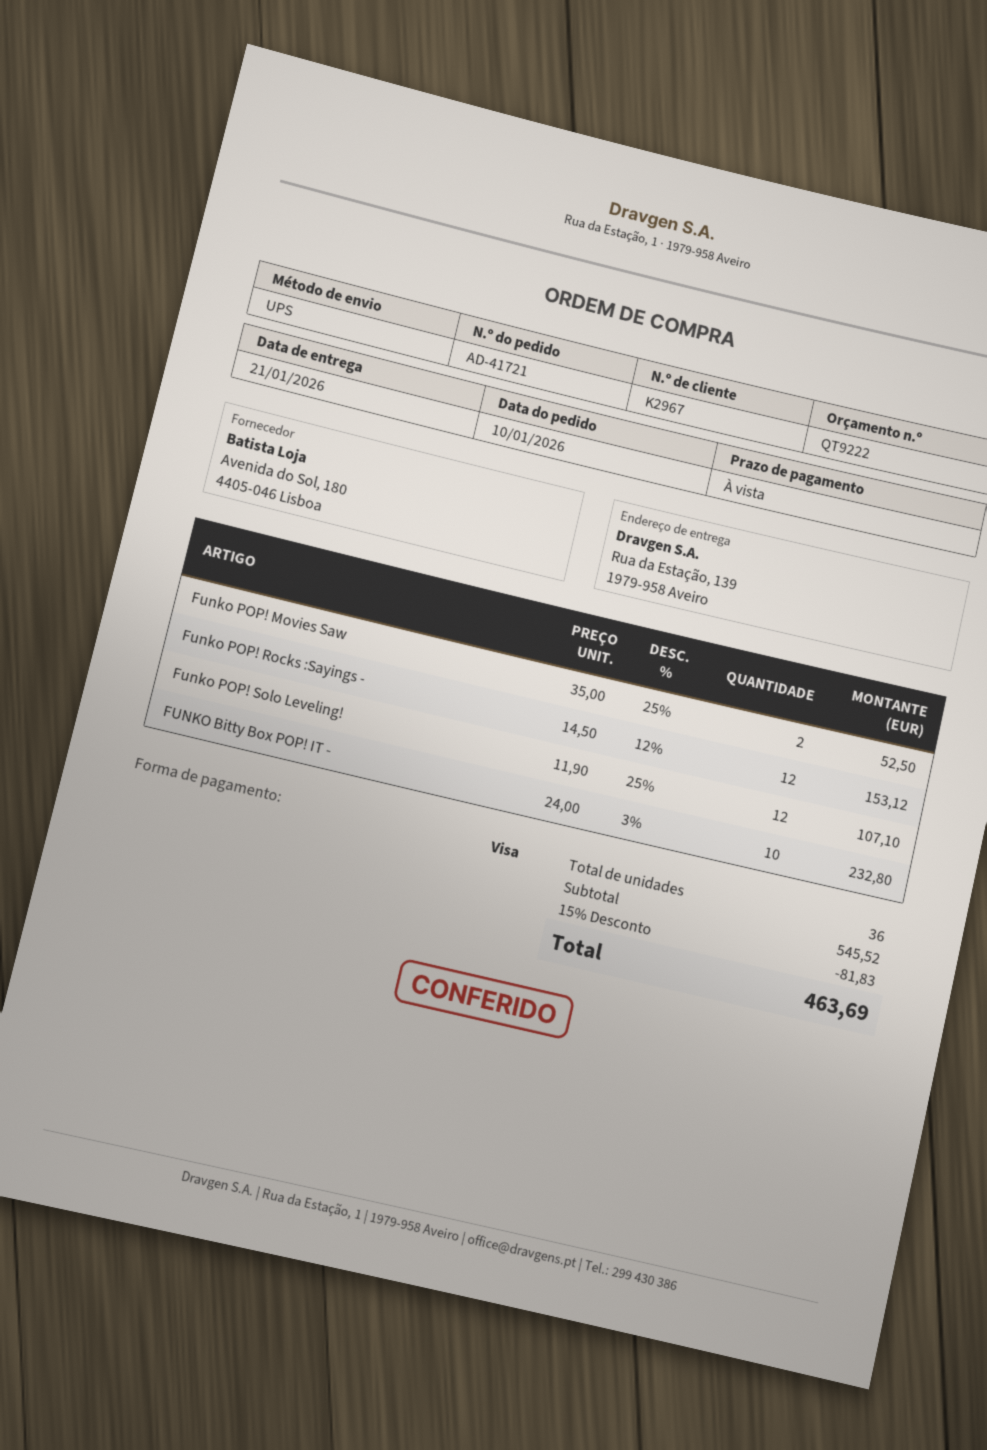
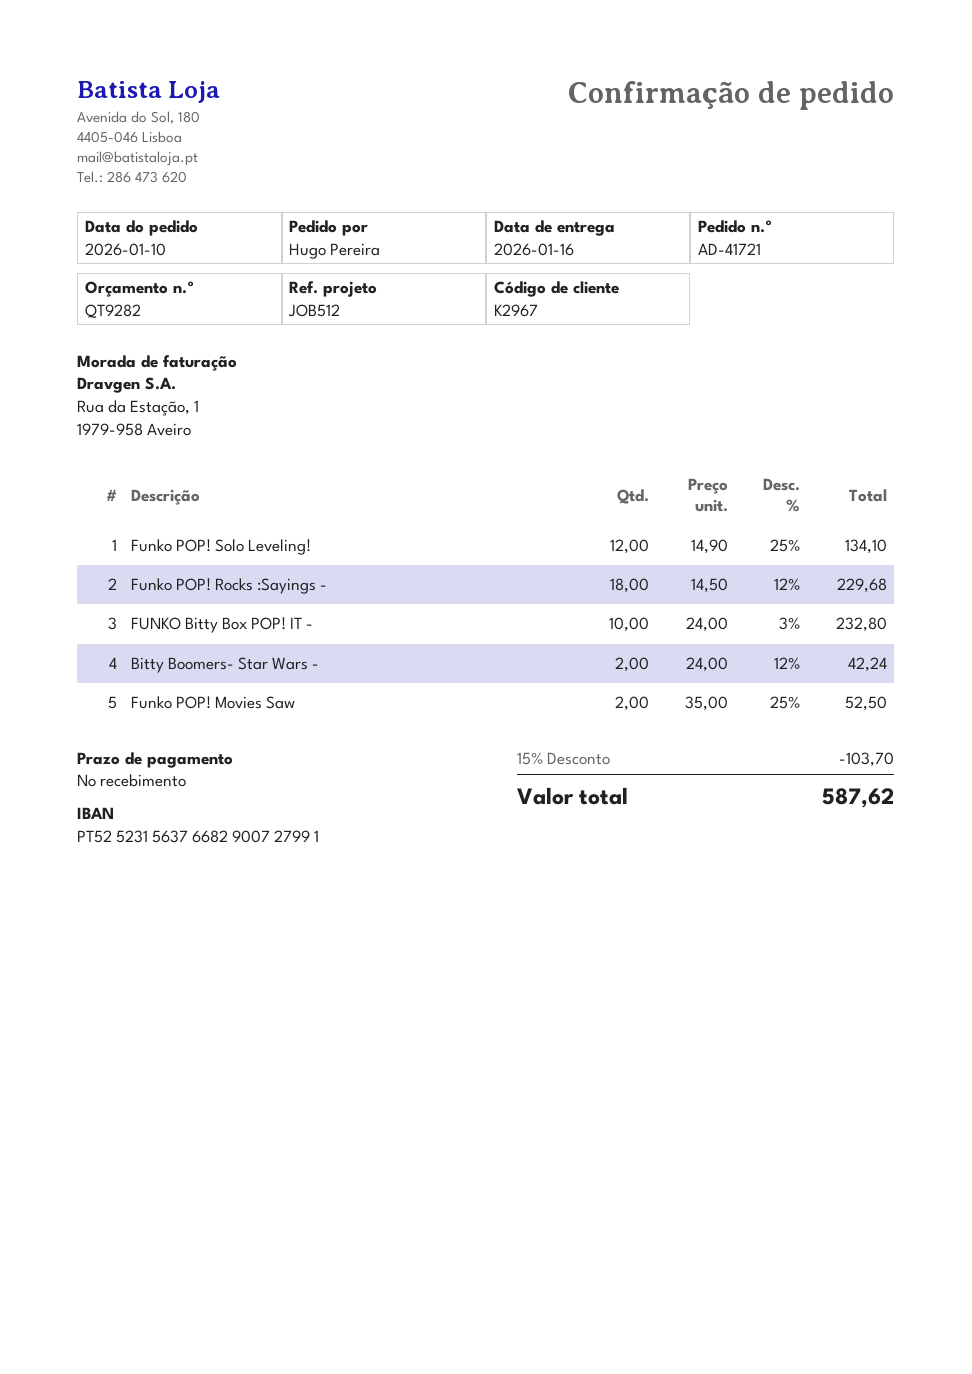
quote number: QT9222 -> QT9282
delivery date: 2026-01-21 -> 2026-01-16
Funko POP! Rocks :Sayings -: 12 x 14.50 - 12% = 153.12 -> 18 x 14.50 - 12% = 229.68
Funko POP! Solo Leveling!: 12 x 11.90 - 25% = 107.10 -> 12 x 14.90 - 25% = 134.10
Bitty Boomers- Star Wars -: none -> 2 x 24.00 - 12% = 42.24
discount: 15% = 81.83 -> 15% = 103.70
total: 463.69 -> 587.62

